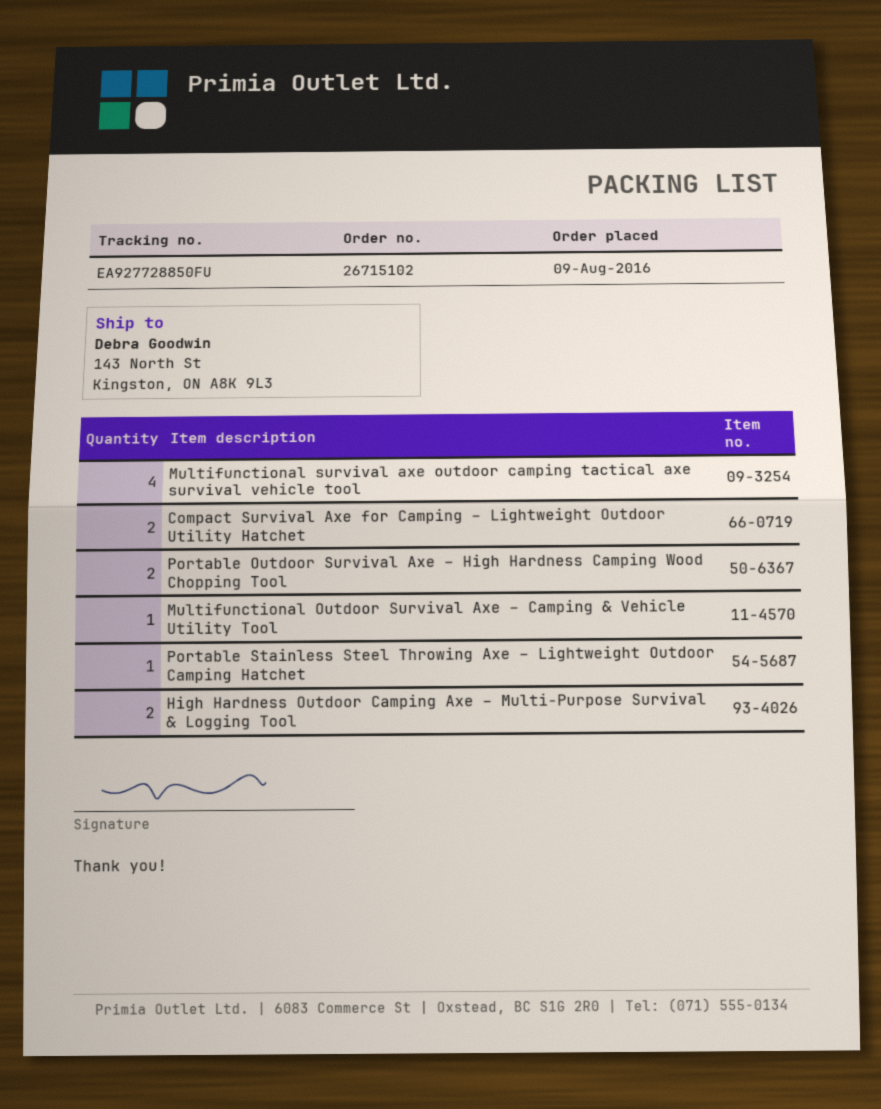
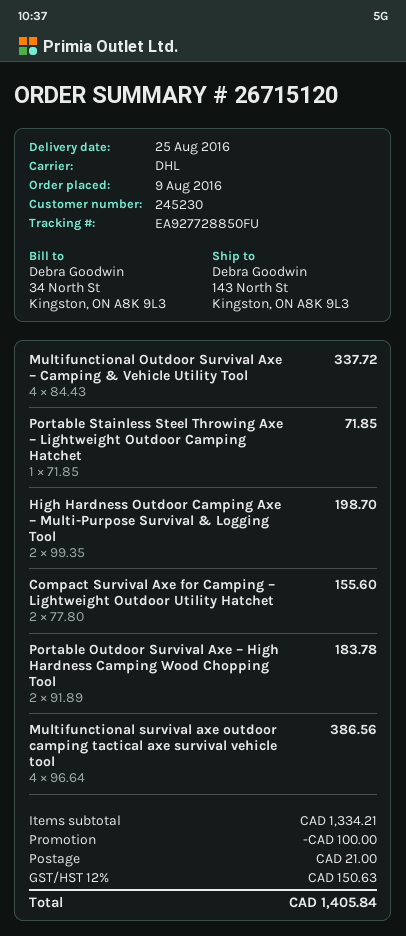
order number: 26715102 -> 26715120
Multifunctional Outdoor Survival Axe – Camping & Vehicle Utility Tool: 1 -> 4

